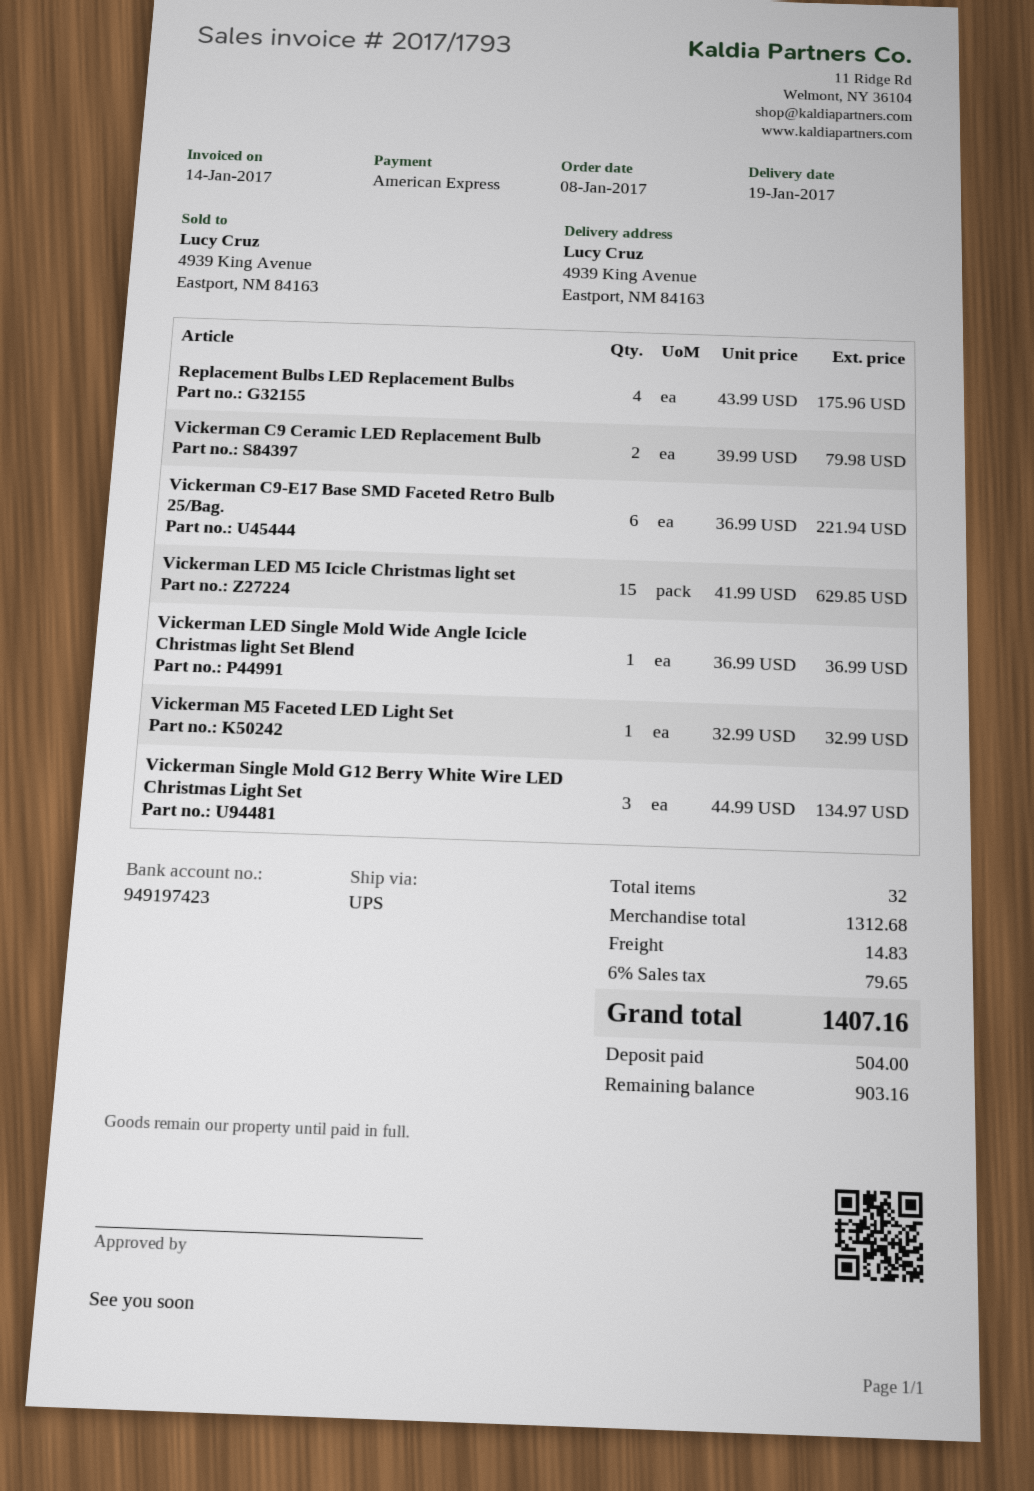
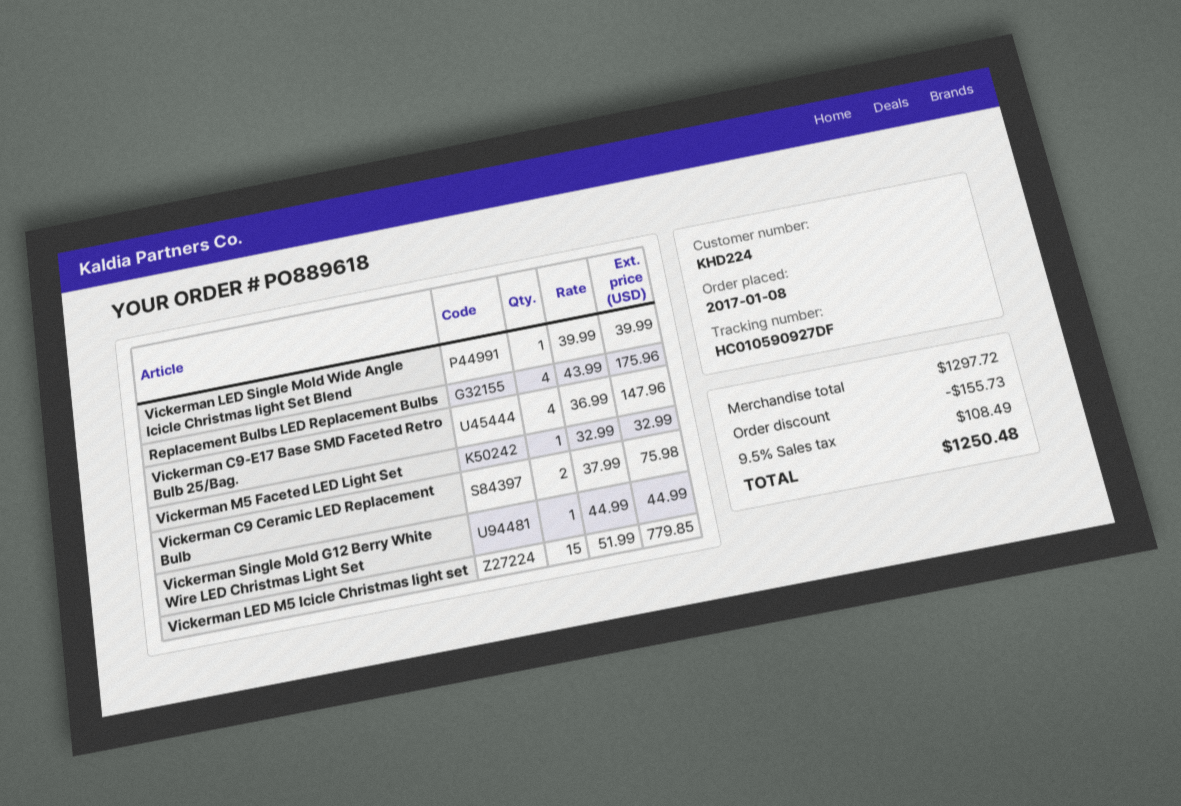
Vickerman C9 Ceramic LED Replacement Bulb: 2 x 39.99 = 79.98 -> 2 x 37.99 = 75.98
Vickerman C9-E17 Base SMD Faceted Retro Bulb 25/Bag.: 6 x 36.99 = 221.94 -> 4 x 36.99 = 147.96
Vickerman LED M5 Icicle Christmas light set: 15 x 41.99 = 629.85 -> 15 x 51.99 = 779.85
Vickerman LED Single Mold Wide Angle Icicle Christmas light Set Blend: 1 x 36.99 = 36.99 -> 1 x 39.99 = 39.99
Vickerman Single Mold G12 Berry White Wire LED Christmas Light Set: 3 x 44.99 = 134.97 -> 1 x 44.99 = 44.99
subtotal: 1312.68 -> 1297.72
discount: none -> 155.73
shipping: 14.83 -> none
tax: 6% = 79.65 -> 9.5% = 108.49
total: 1407.16 -> 1250.48

